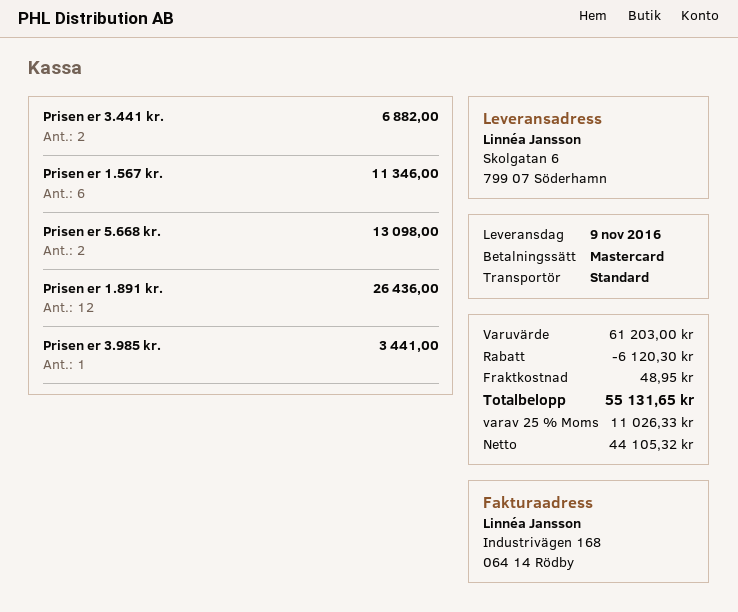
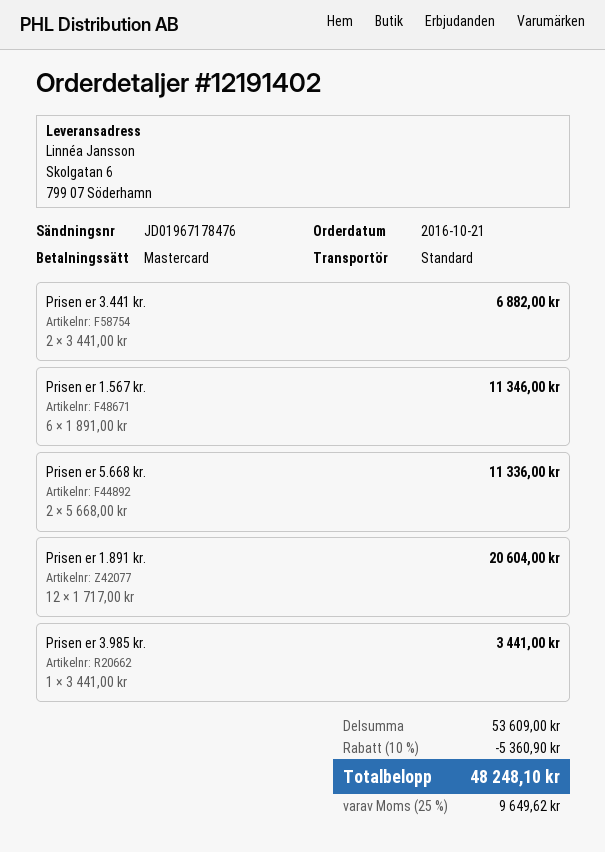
Prisen er 5.668 kr.: 2 for 13098.00 -> 2 for 11336.00
Prisen er 1.891 kr.: 12 for 26436.00 -> 12 for 20604.00
subtotal: 61203.00 -> 53609.00
discount: 6120.30 -> 5360.90
shipping: 48.95 -> none
tax: 25% = 11026.33 -> 25% = 9649.62
total: 55131.65 -> 48248.10

